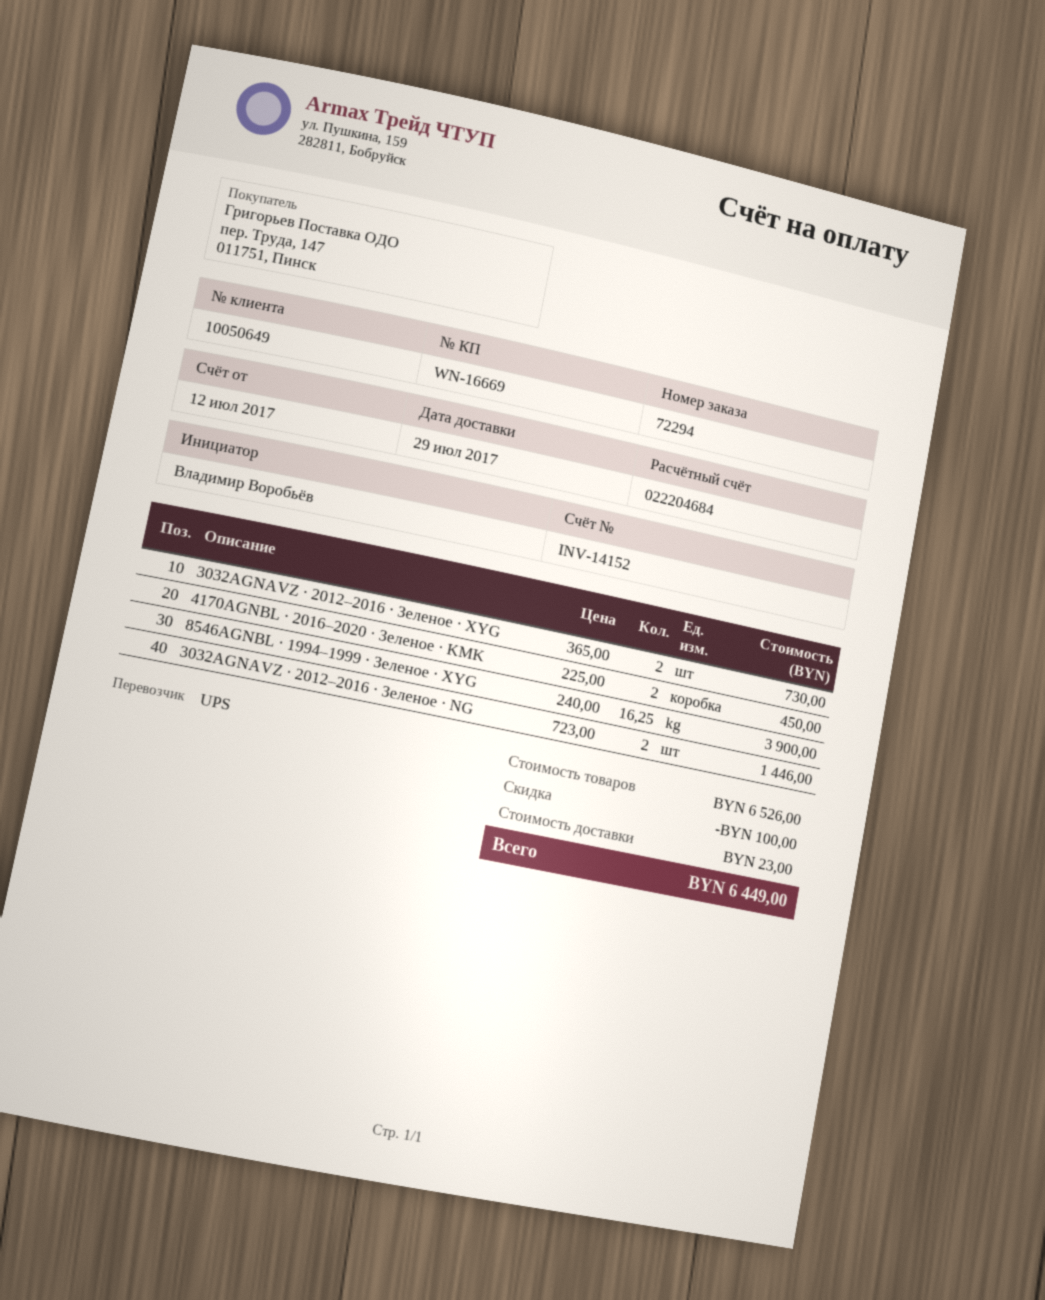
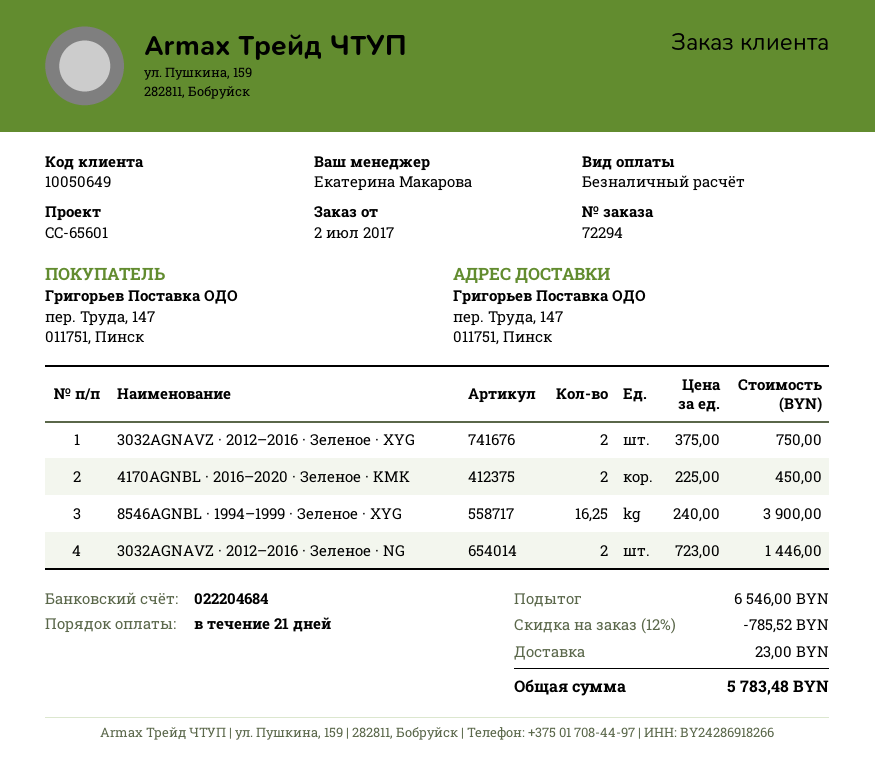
3032AGNAVZ · 2012–2016 · Зеленое · XYG: 2 x 365.00 = 730.00 -> 2 x 375.00 = 750.00
subtotal: 6526.00 -> 6546.00
discount: 100.00 -> 785.52
total: 6449.00 -> 5783.48

